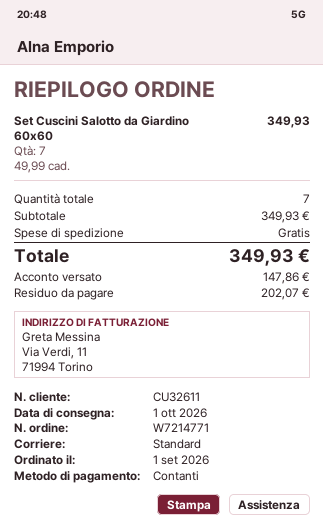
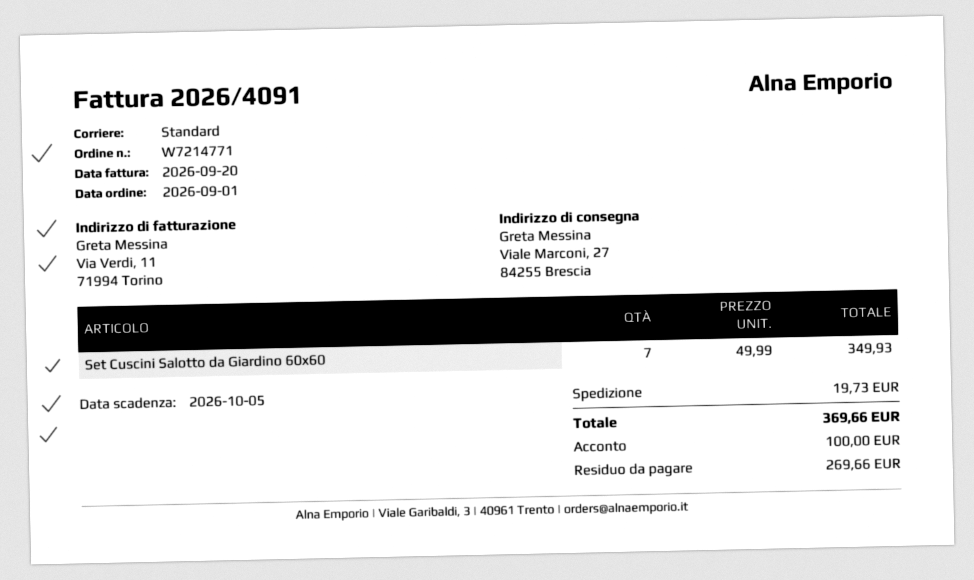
shipping: 0.00 -> 19.73
total: 349.93 -> 369.66
deposit: 147.86 -> 100.00
balance: 202.07 -> 269.66

